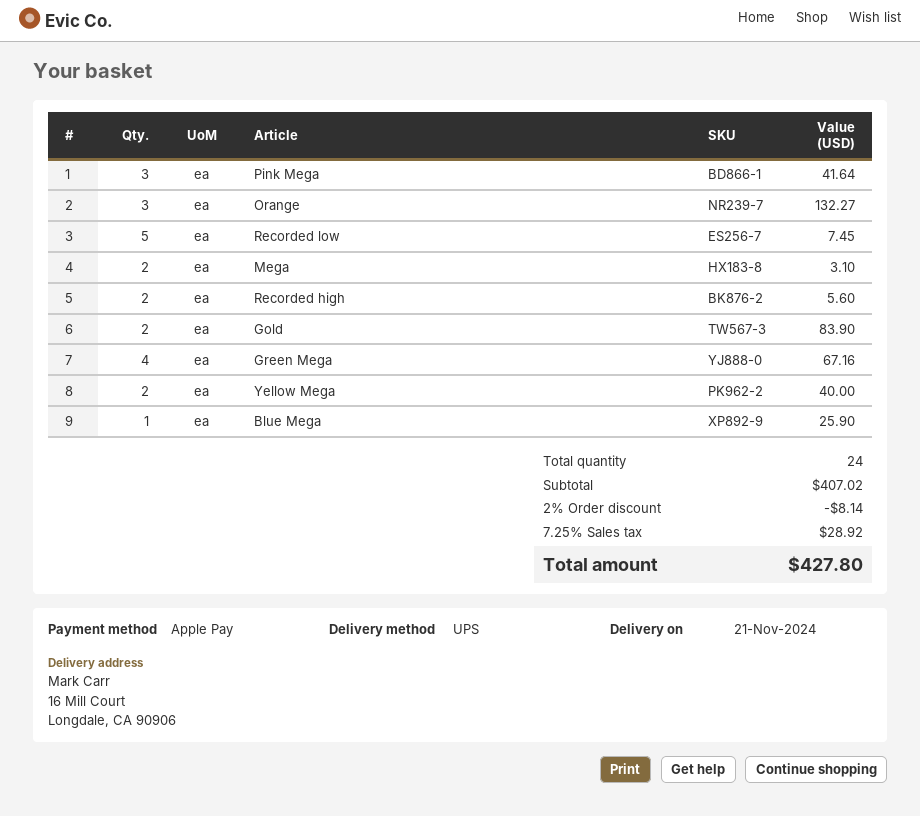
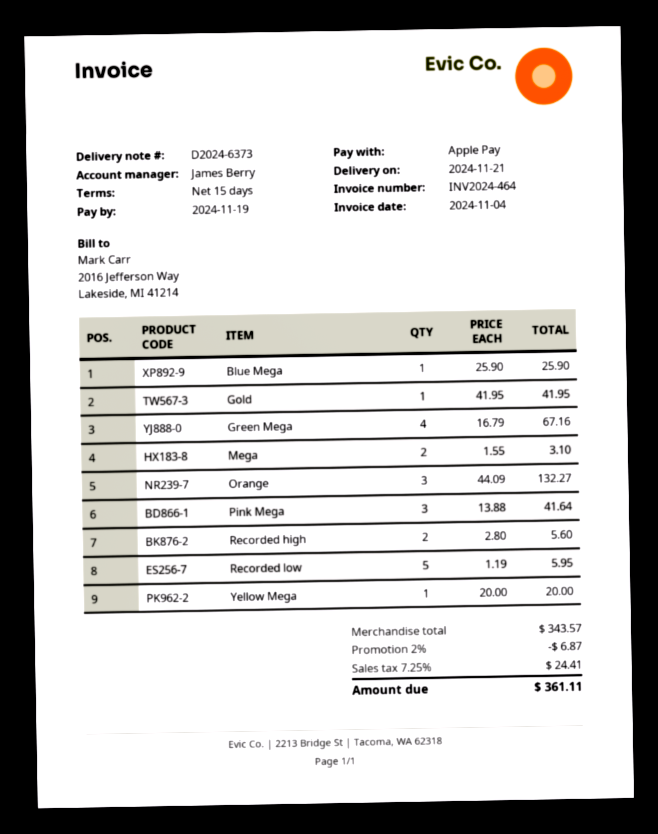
Recorded low: 5 for 7.45 -> 5 for 5.95
Gold: 2 for 83.90 -> 1 for 41.95
Yellow Mega: 2 for 40.00 -> 1 for 20.00
subtotal: 407.02 -> 343.57
discount: 2% = 8.14 -> 2% = 6.87
tax: 7.25% = 28.92 -> 7.25% = 24.41
total: 427.80 -> 361.11

